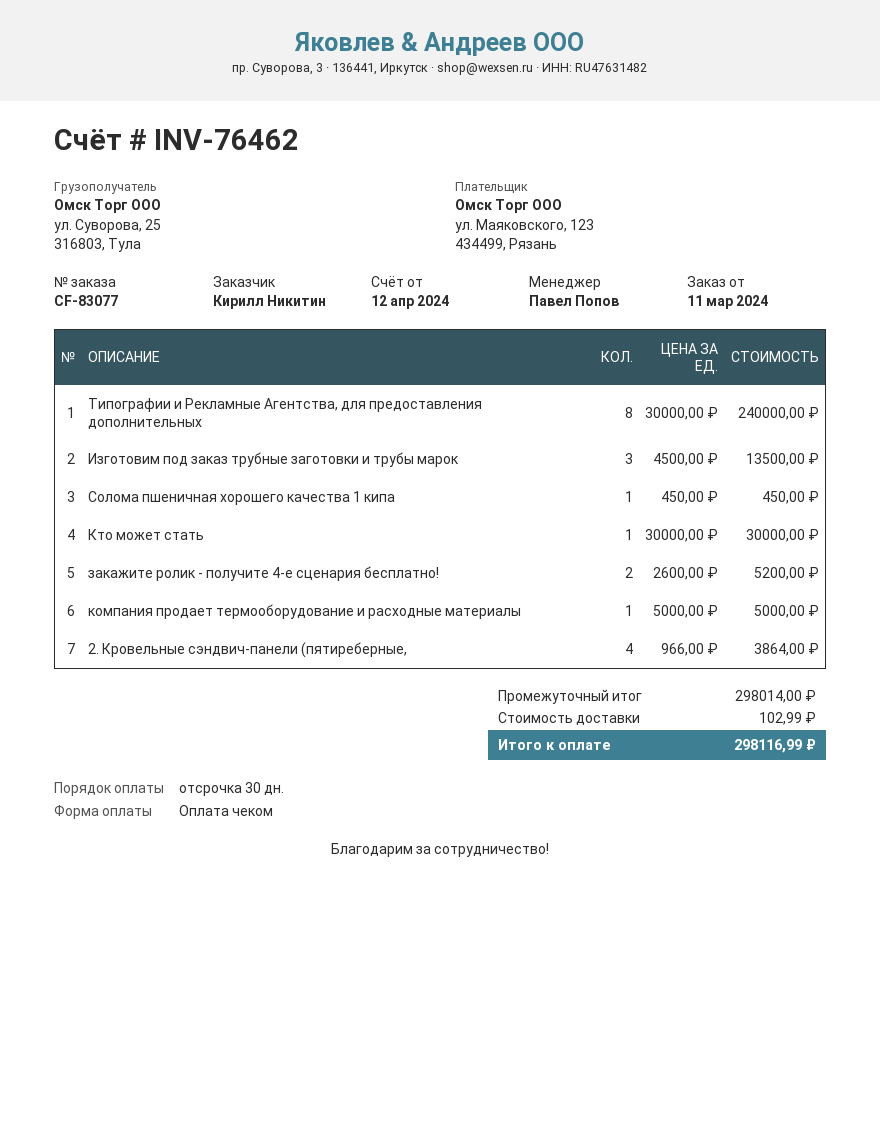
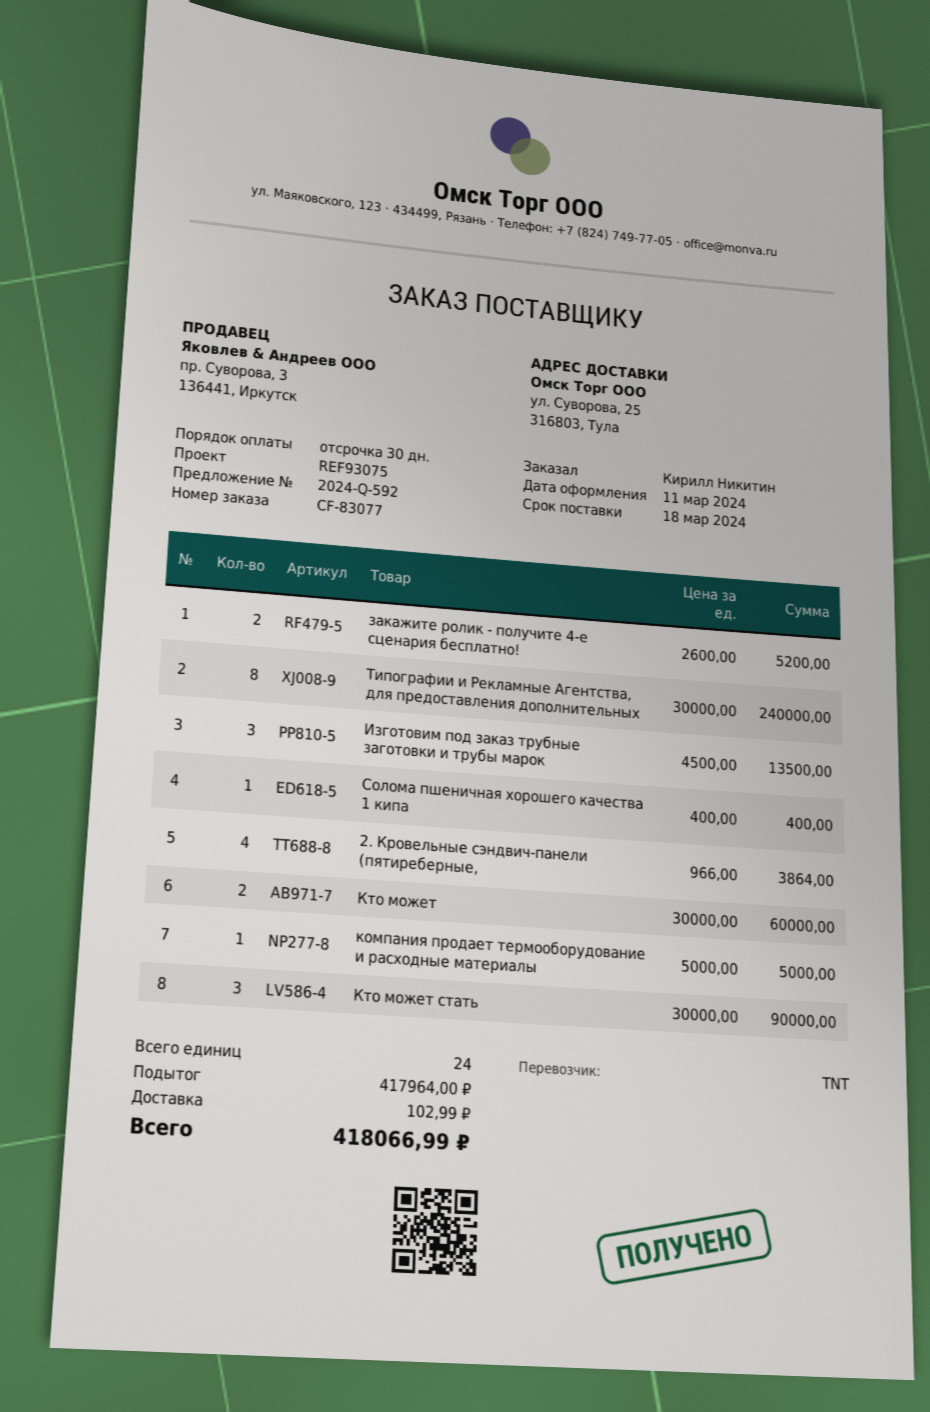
Солома пшеничная хорошего качества 1 кипа: 1 x 450.00 = 450.00 -> 1 x 400.00 = 400.00
Кто может стать: 1 x 30000.00 = 30000.00 -> 3 x 30000.00 = 90000.00
Кто может: none -> 2 x 30000.00 = 60000.00
subtotal: 298014.00 -> 417964.00
total: 298116.99 -> 418066.99

